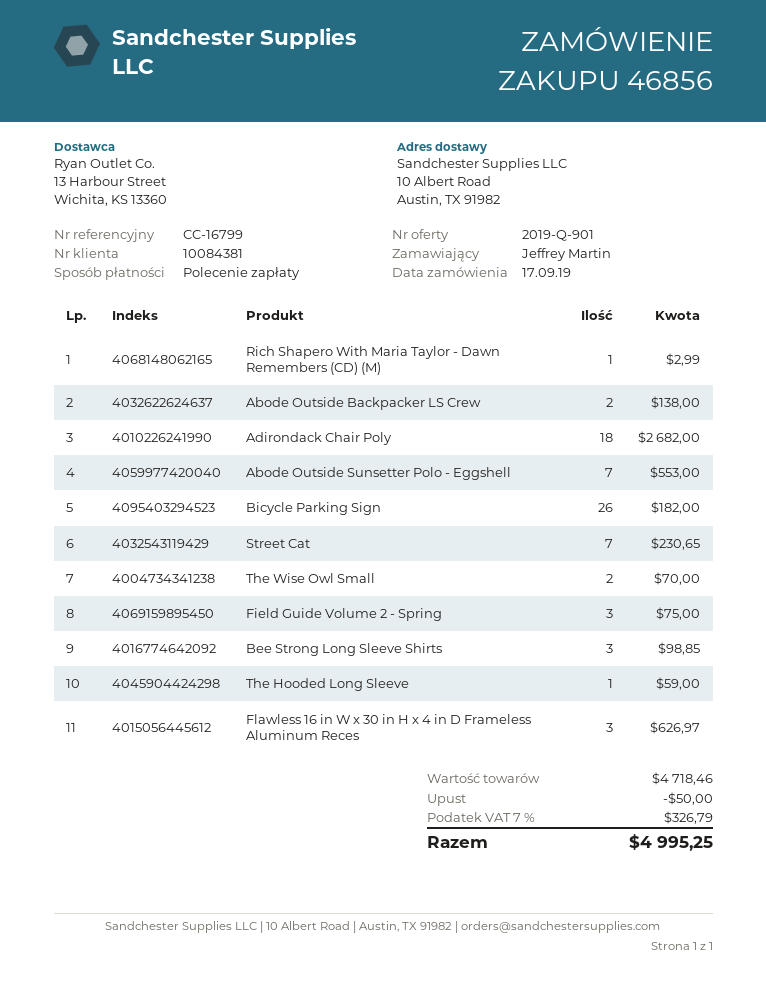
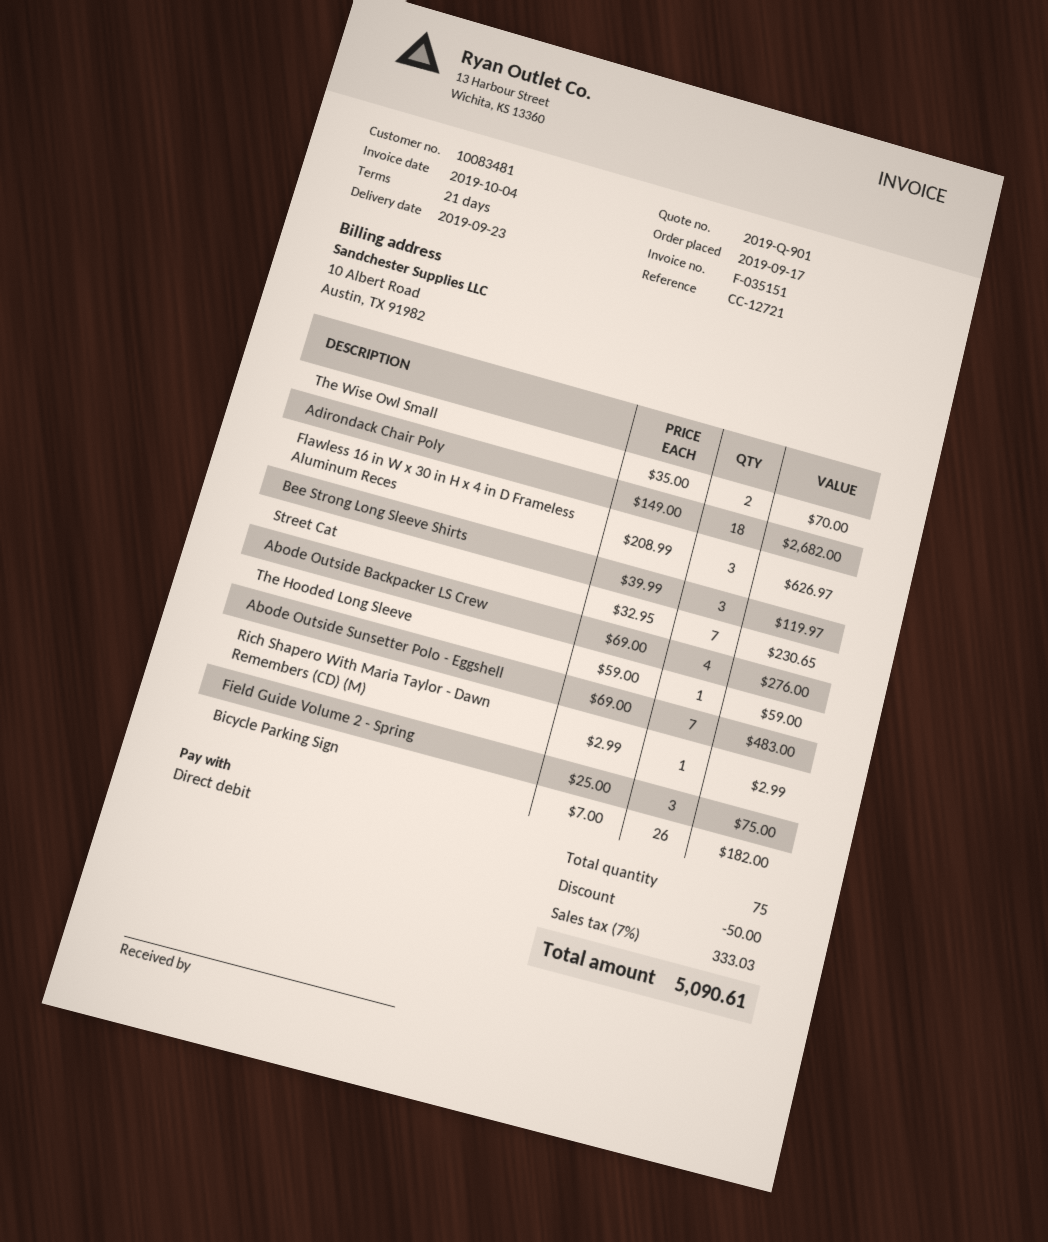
customer number: 10084381 -> 10083481
reference: CC-16799 -> CC-12721
Abode Outside Backpacker LS Crew: 2 for 138.00 -> 4 for 276.00
Abode Outside Sunsetter Polo - Eggshell: 7 for 553.00 -> 7 for 483.00
Bee Strong Long Sleeve Shirts: 3 for 98.85 -> 3 for 119.97
tax: 7% = 326.79 -> 7% = 333.03
total: 4995.25 -> 5090.61

